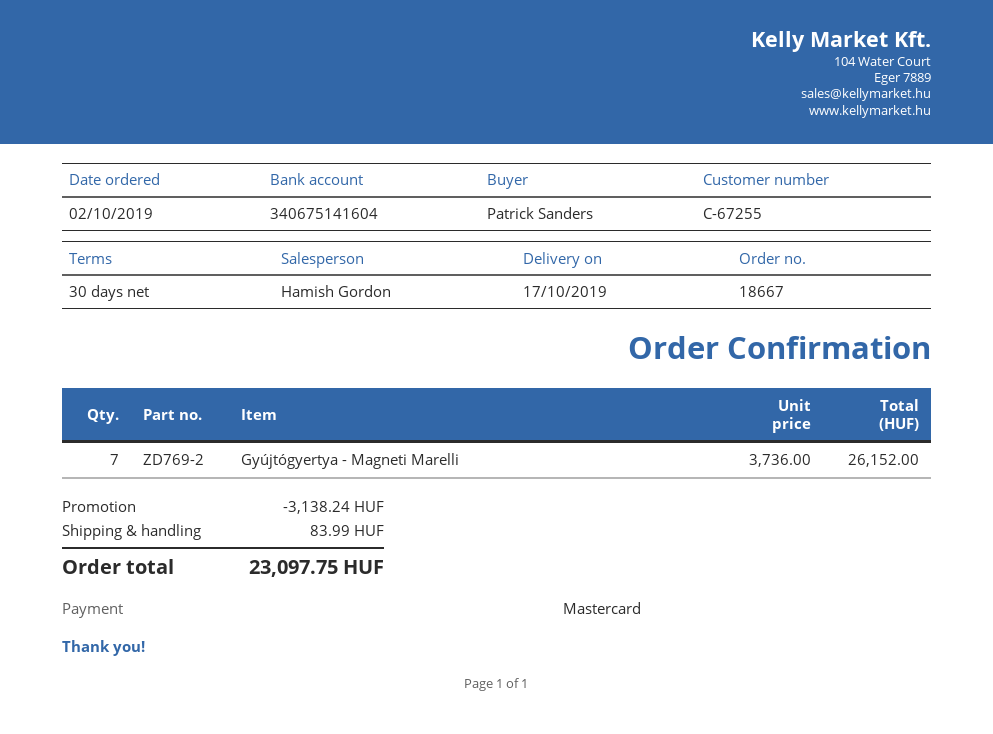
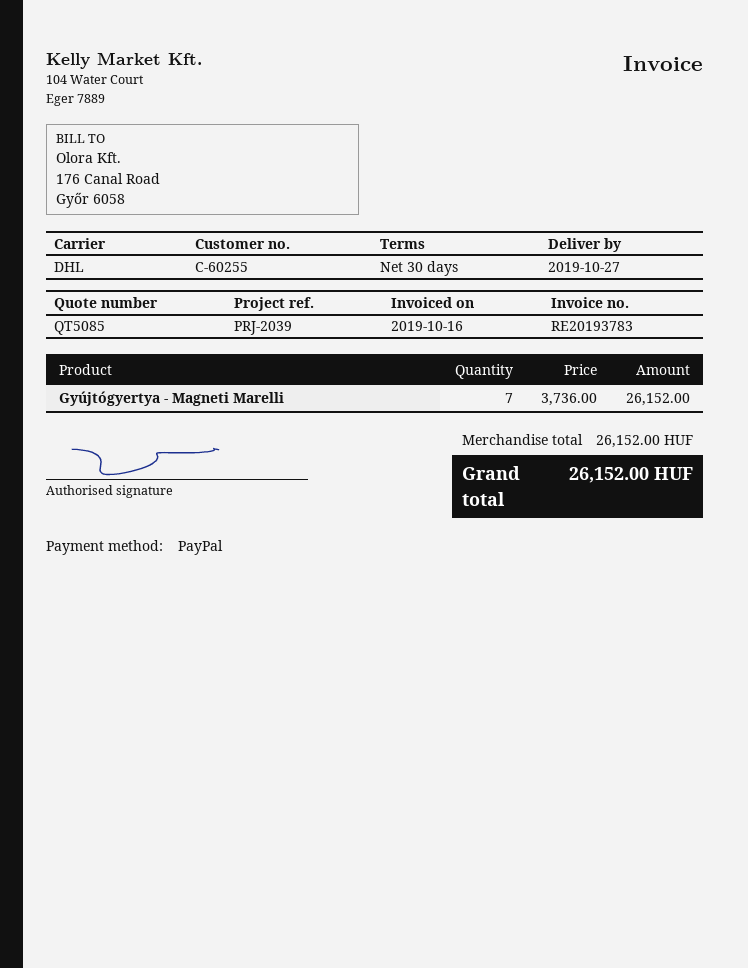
delivery date: 2019-10-17 -> 2019-10-27
customer number: C-67255 -> C-60255
payment method: Mastercard -> PayPal
discount: 3138.24 -> none
shipping: 83.99 -> none
total: 23097.75 -> 26152.00

